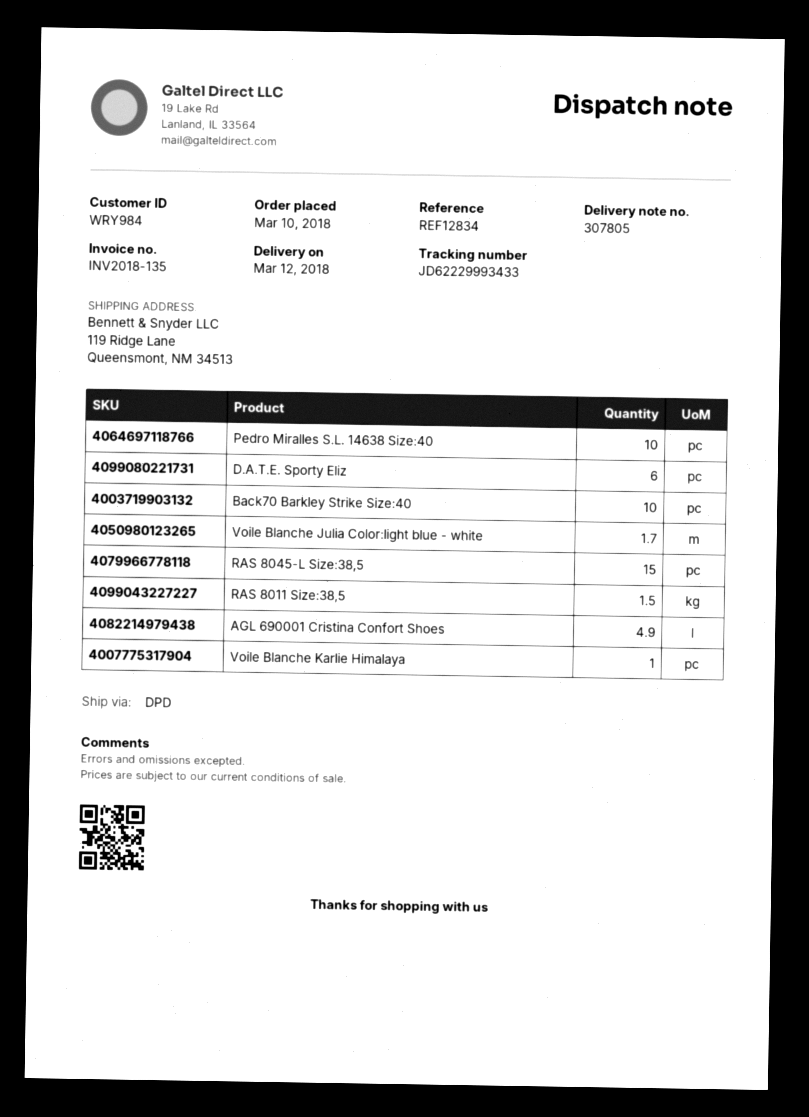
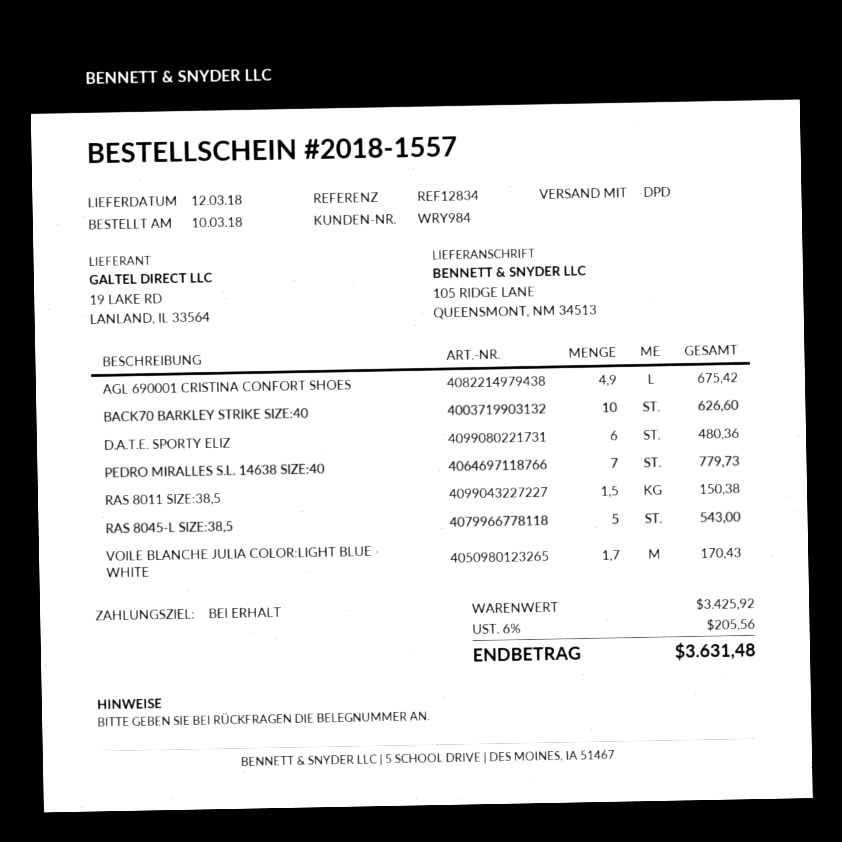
ship to: 119 Ridge Lane, Queensmont, NM 34513 -> 105 RIDGE LANE, QUEENSMONT, NM 34513
Pedro Miralles S.L. 14638 Size:40: 10 -> 7
RAS 8045-L Size:38,5: 15 -> 5
Voile Blanche Karlie Himalaya: 1 -> none

